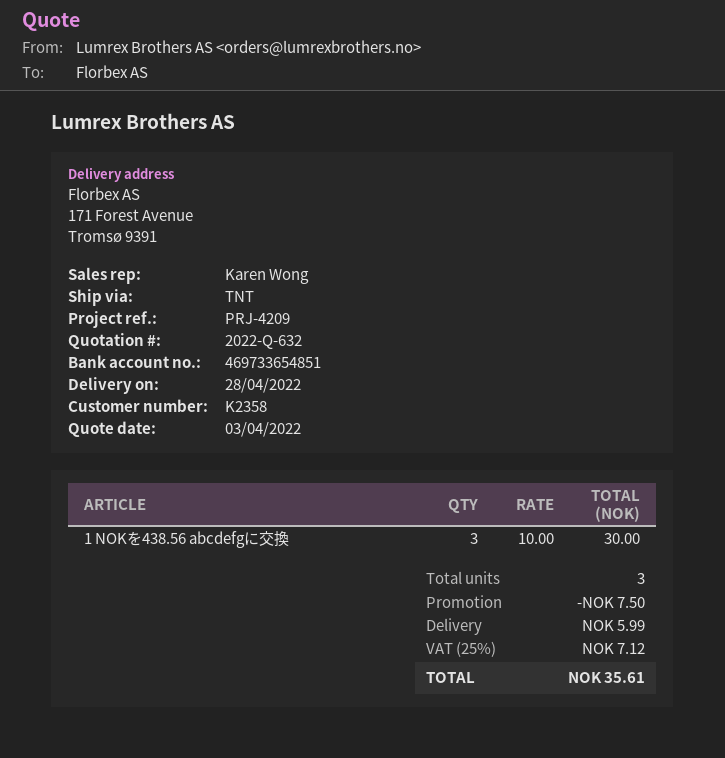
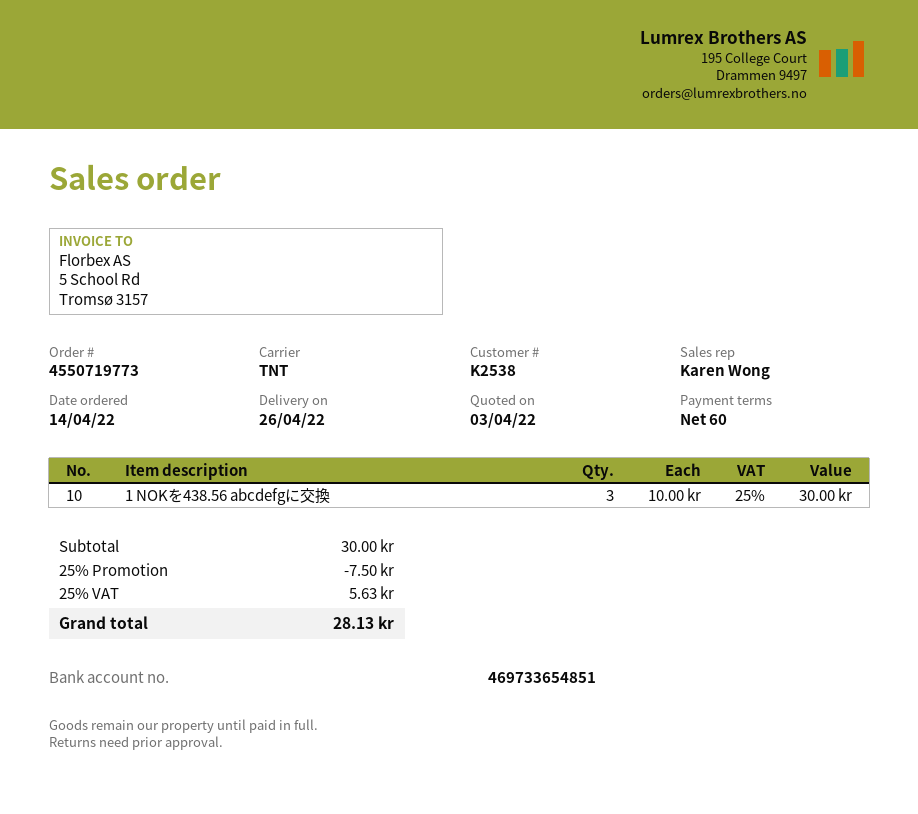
delivery date: 2022-04-28 -> 2022-04-26
customer number: K2358 -> K2538
shipping: 5.99 -> none
tax: 25% = 7.12 -> 25% = 5.63
total: 35.61 -> 28.13

